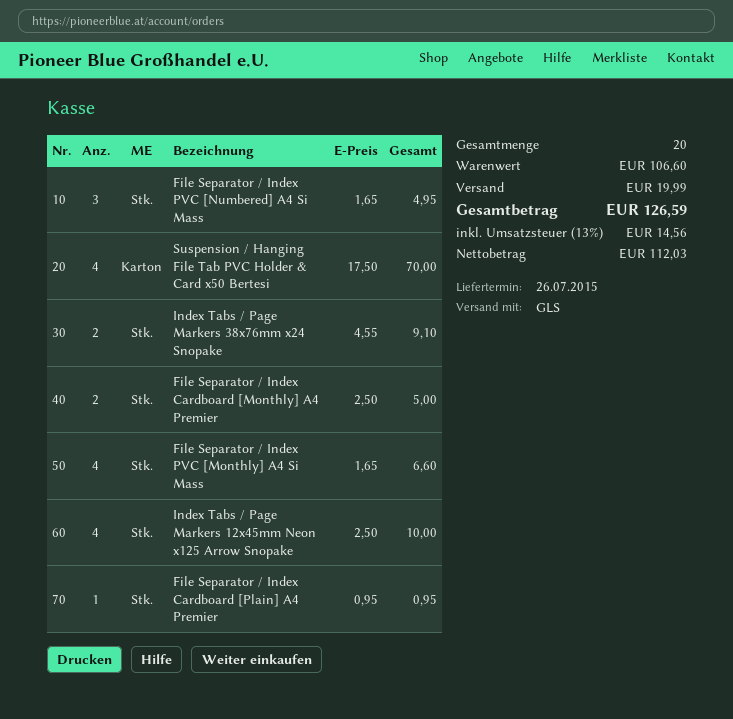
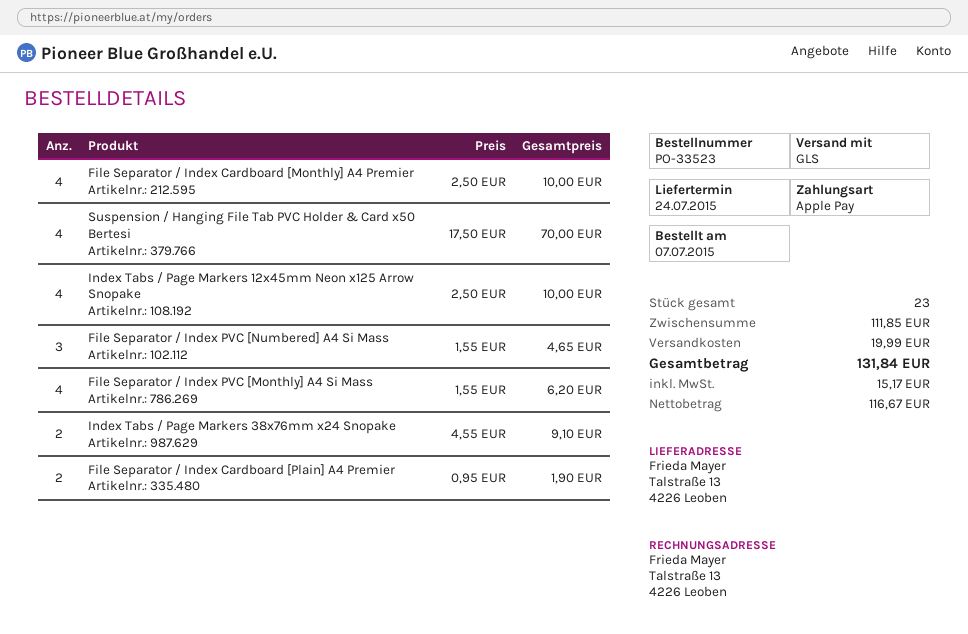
delivery date: 2015-07-26 -> 2015-07-24
File Separator / Index PVC [Numbered] A4 Si Mass: 3 x 1.65 = 4.95 -> 3 x 1.55 = 4.65
File Separator / Index Cardboard [Monthly] A4 Premier: 2 x 2.50 = 5.00 -> 4 x 2.50 = 10.00
File Separator / Index PVC [Monthly] A4 Si Mass: 4 x 1.65 = 6.60 -> 4 x 1.55 = 6.20
File Separator / Index Cardboard [Plain] A4 Premier: 1 x 0.95 = 0.95 -> 2 x 0.95 = 1.90
total quantity: 20 -> 23
subtotal: 106.60 -> 111.85
net: 112.03 -> 116.67
tax: 14.56 -> 15.17
total: 126.59 -> 131.84

